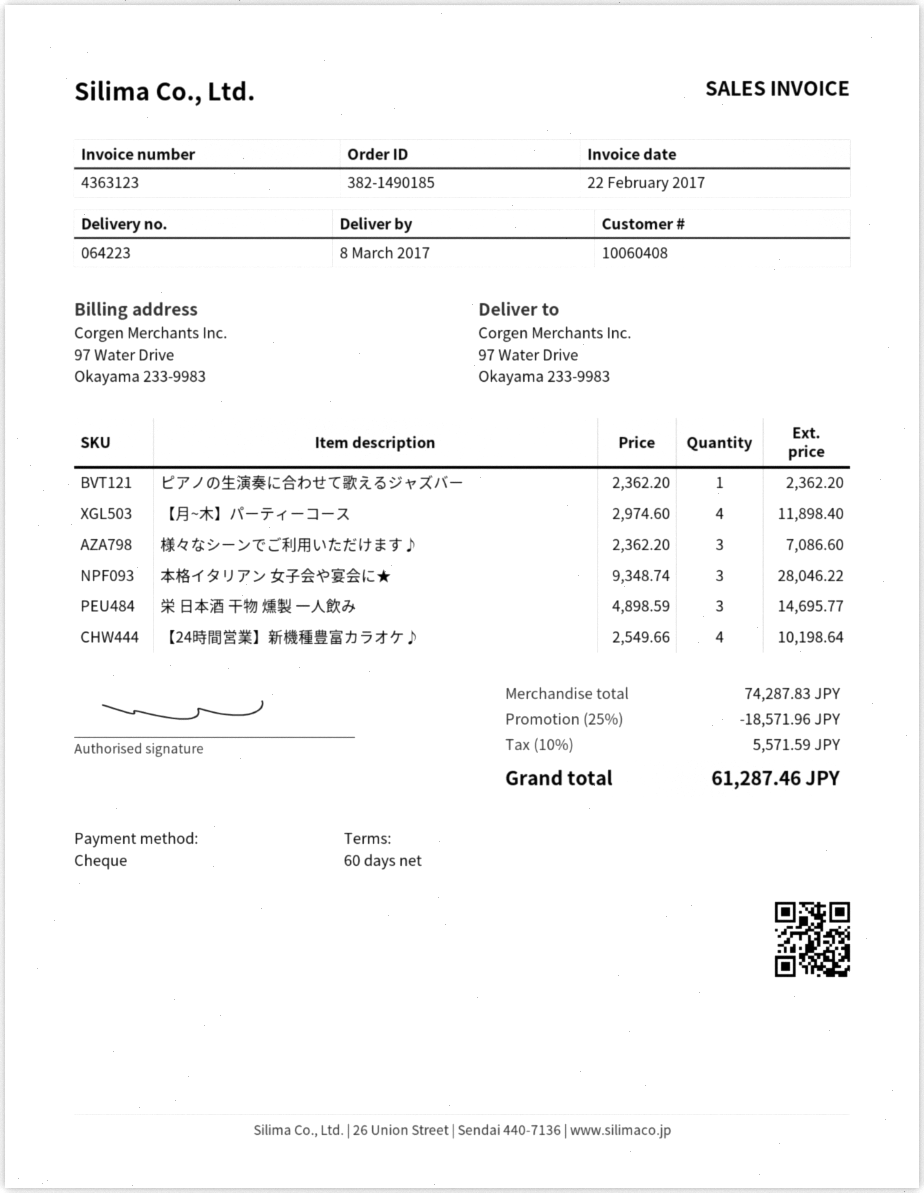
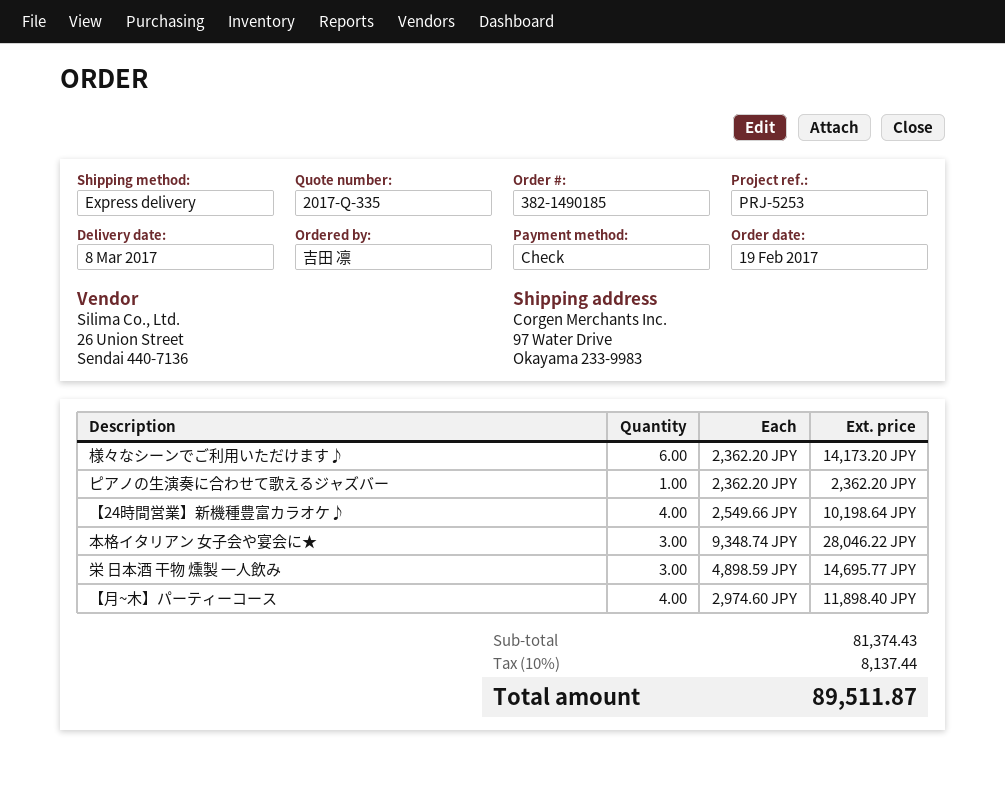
様々なシーンでご利用いただけます♪: 3 x 2362.20 = 7086.60 -> 6 x 2362.20 = 14173.20
subtotal: 74287.83 -> 81374.43
discount: 25% = 18571.96 -> none
tax: 10% = 5571.59 -> 10% = 8137.44
total: 61287.46 -> 89511.87

